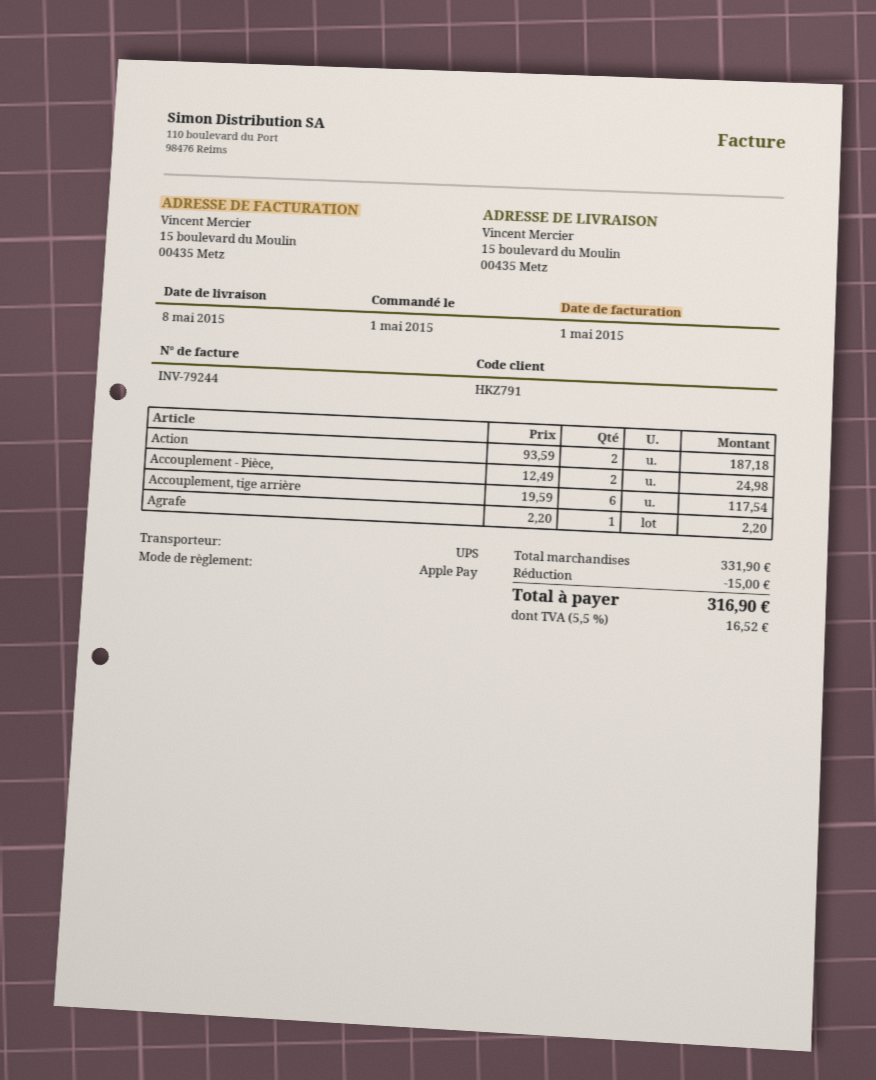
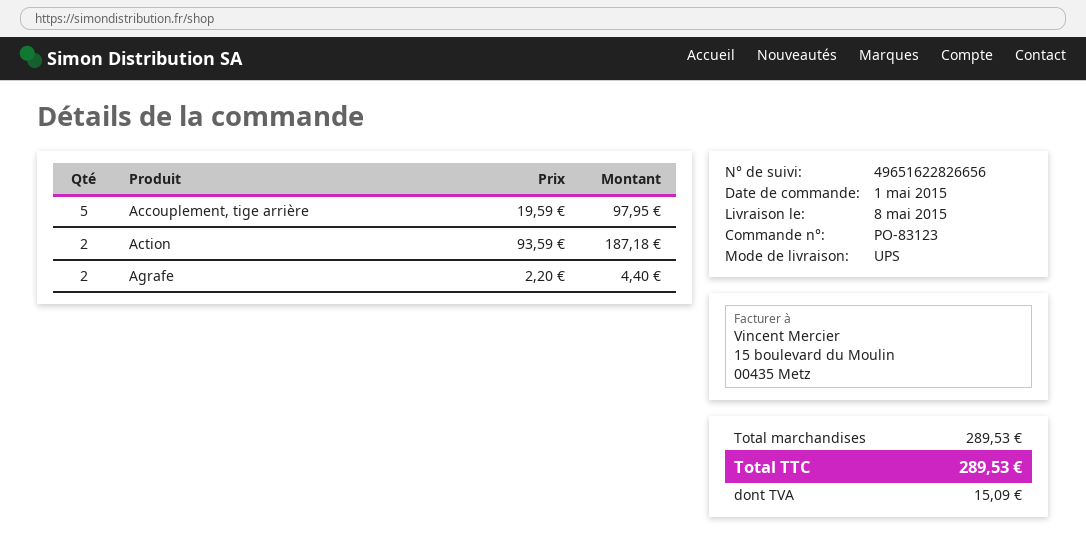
Accouplement - Pièce,: 2 x 12.49 = 24.98 -> none
Accouplement, tige arrière: 6 x 19.59 = 117.54 -> 5 x 19.59 = 97.95
Agrafe: 1 x 2.20 = 2.20 -> 2 x 2.20 = 4.40
subtotal: 331.90 -> 289.53
discount: 15.00 -> none
tax: 16.52 -> 15.09
total: 316.90 -> 289.53

